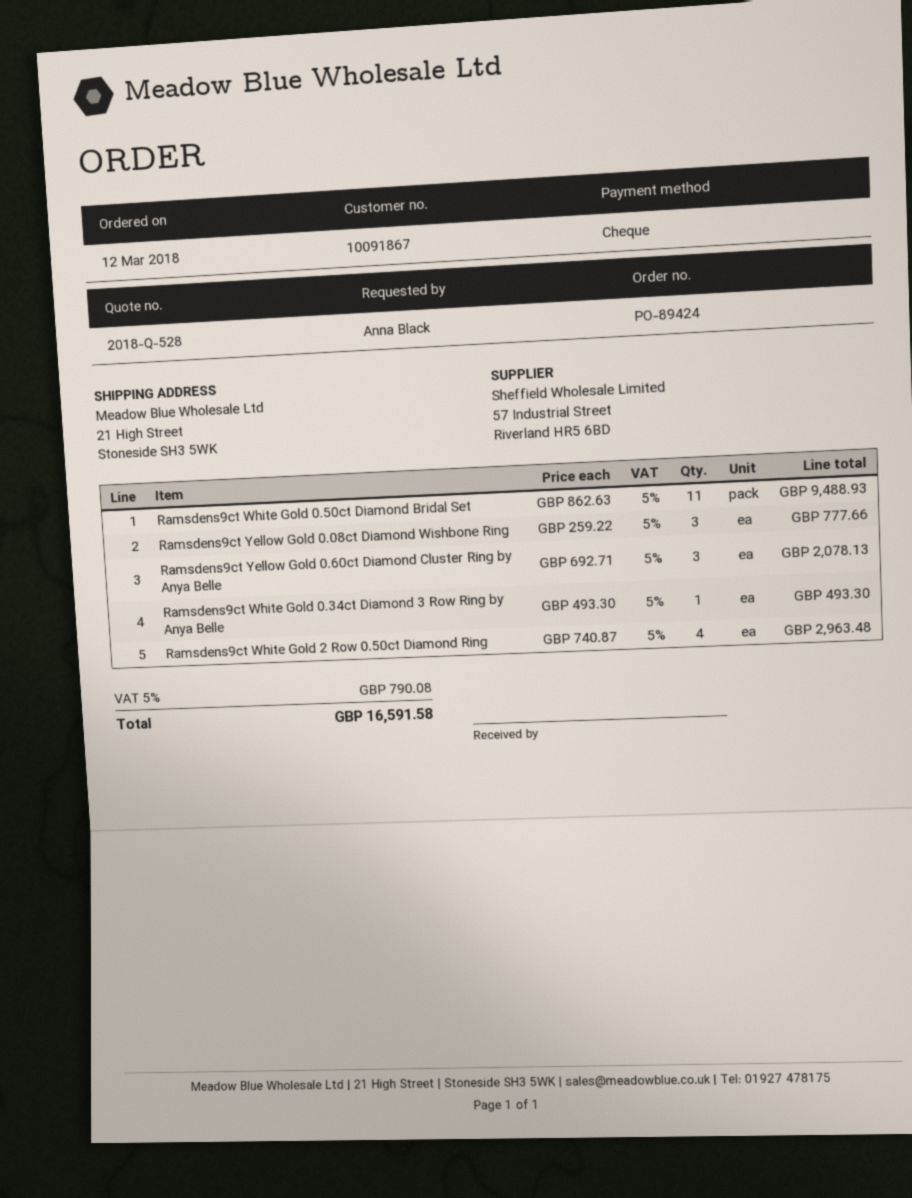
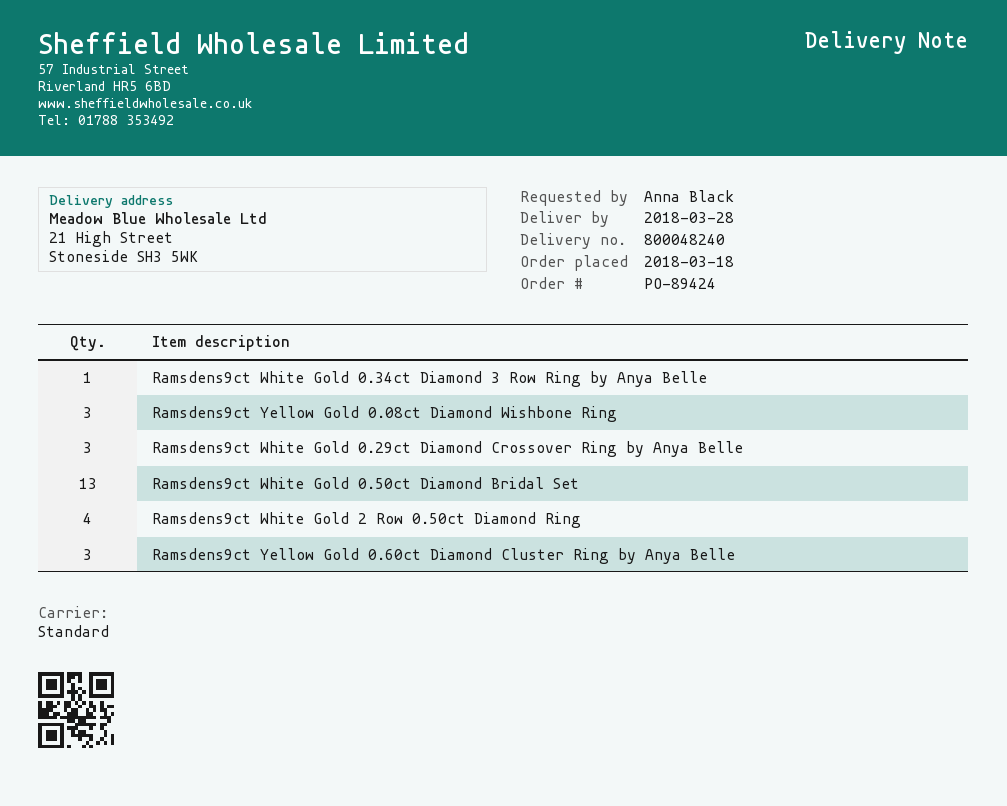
order date: 2018-03-12 -> 2018-03-18
Ramsdens9ct White Gold 0.50ct Diamond Bridal Set: 11 -> 13
Ramsdens9ct White Gold 0.29ct Diamond Crossover Ring by Anya Belle: none -> 3

